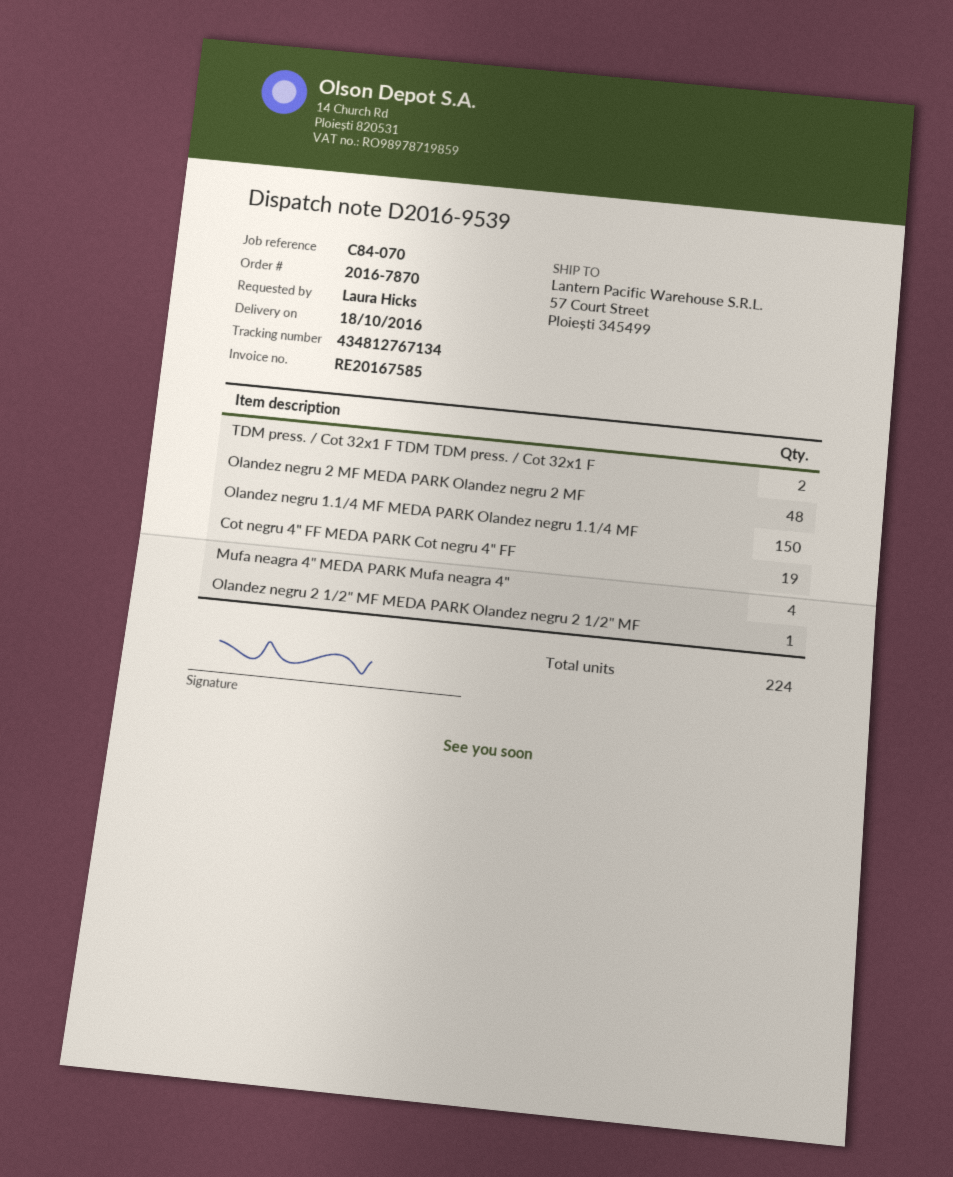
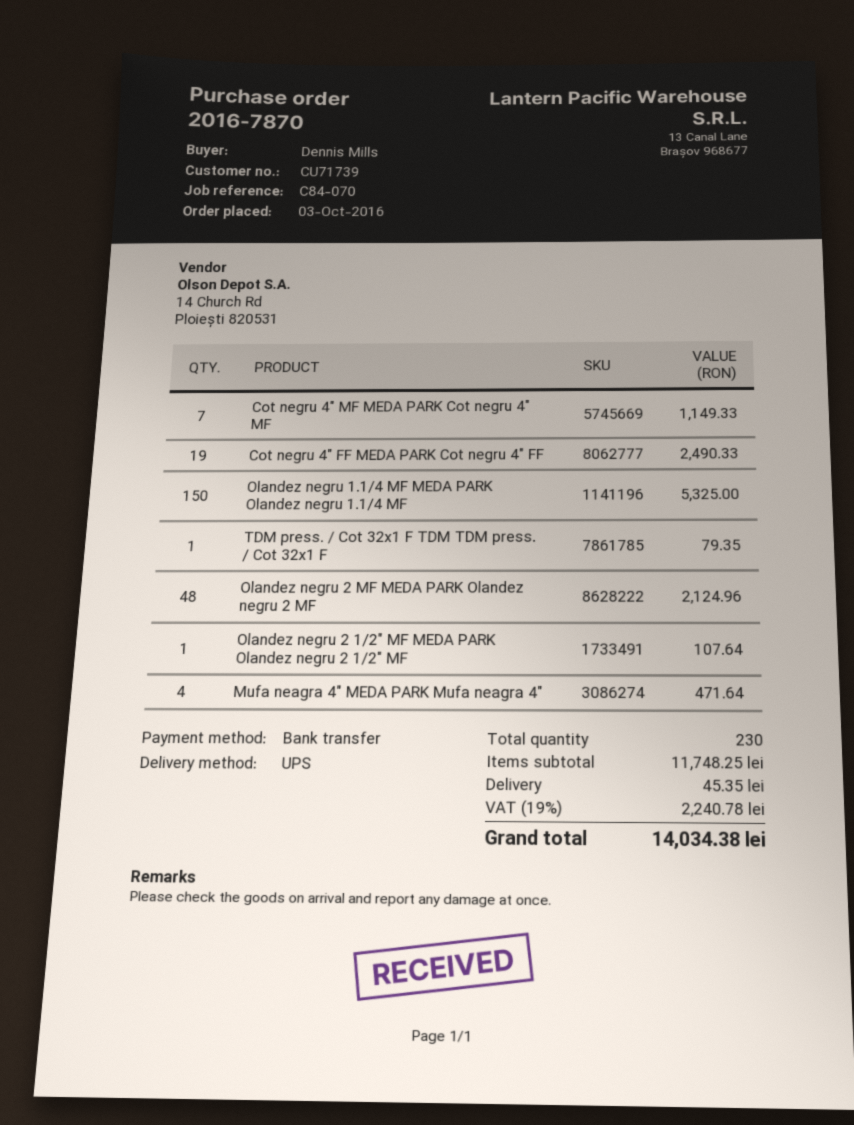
ordered by: Laura Hicks -> Dennis Mills
TDM press. / Cot 32x1 F TDM TDM press. / Cot 32x1 F: 2 -> 1
Cot negru 4" MF MEDA PARK Cot negru 4" MF: none -> 7
total quantity: 224 -> 230

